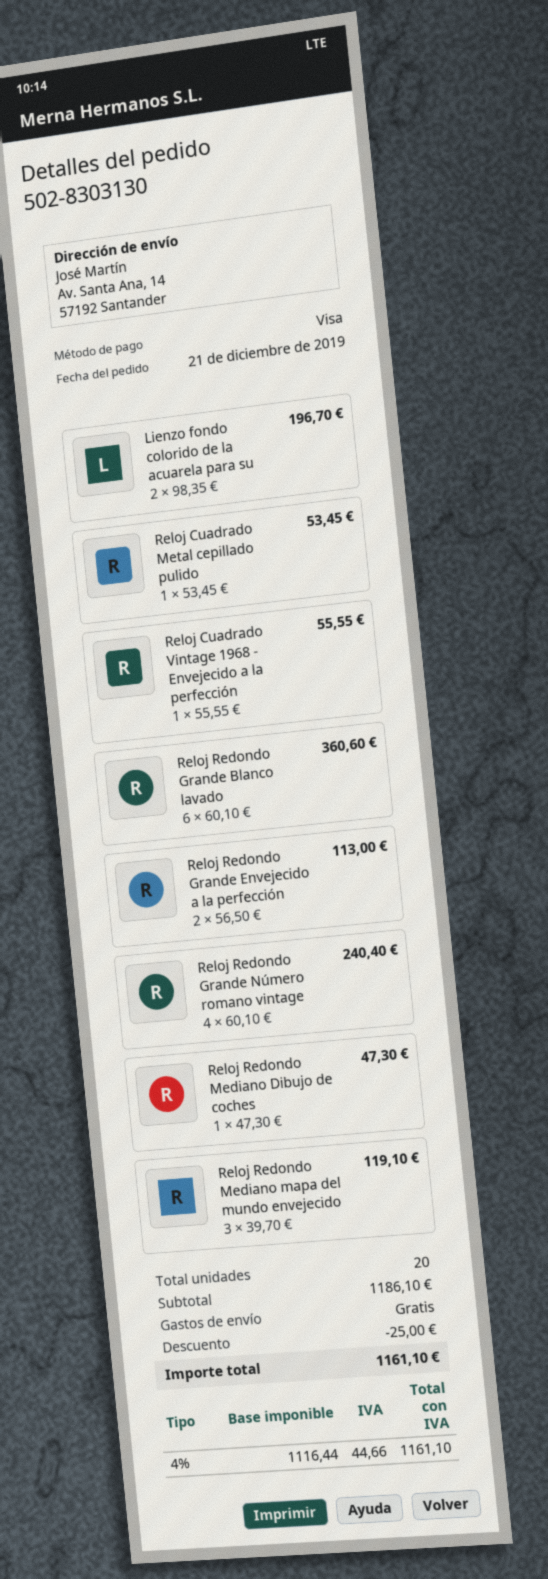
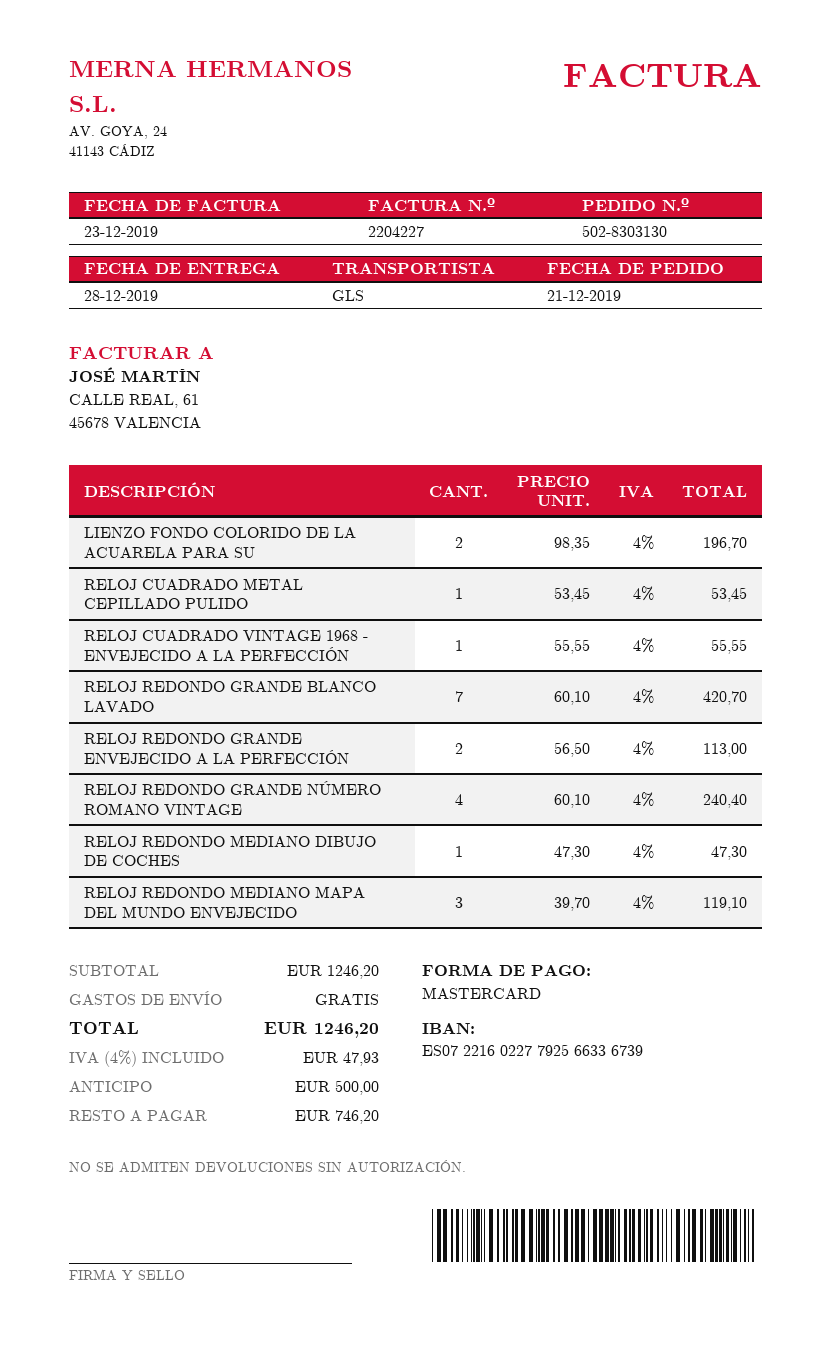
payment method: Visa -> Mastercard
Reloj Redondo Grande Blanco lavado: 6 x 60.10 = 360.60 -> 7 x 60.10 = 420.70
subtotal: 1186.10 -> 1246.20
discount: 25.00 -> none
tax: 4% = 44.66 -> 4% = 47.93
total: 1161.10 -> 1246.20

